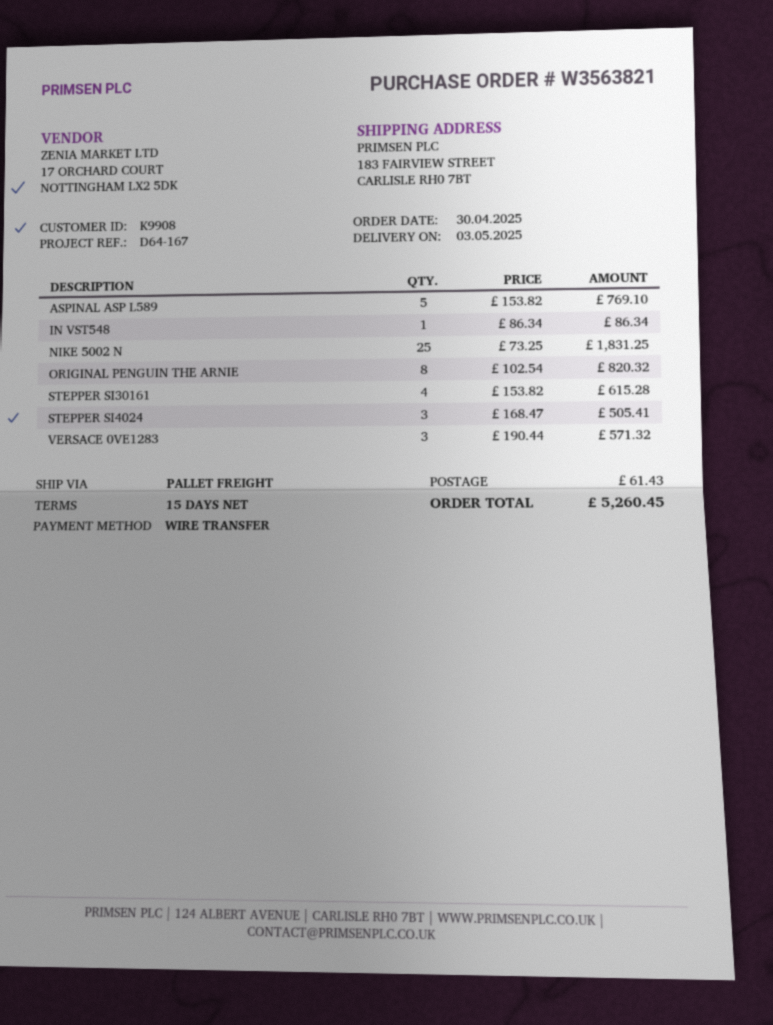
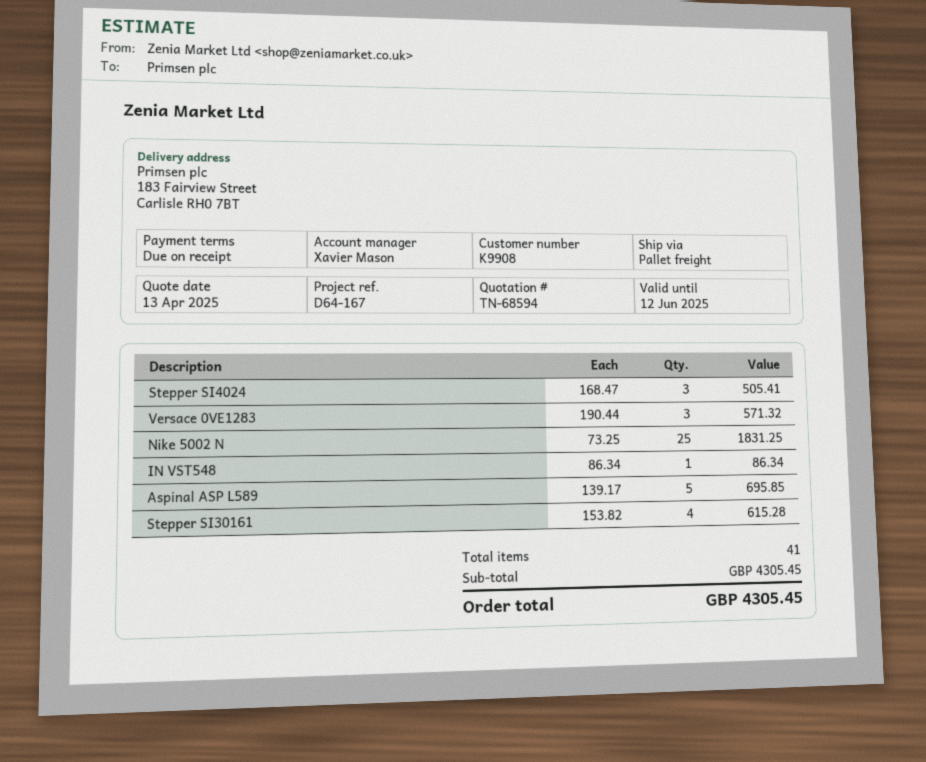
payment terms: 15 days -> on receipt
ASPINAL ASP L589: 5 x 153.82 = 769.10 -> 5 x 139.17 = 695.85
ORIGINAL PENGUIN THE ARNIE: 8 x 102.54 = 820.32 -> none
shipping: 61.43 -> none
total: 5260.45 -> 4305.45

